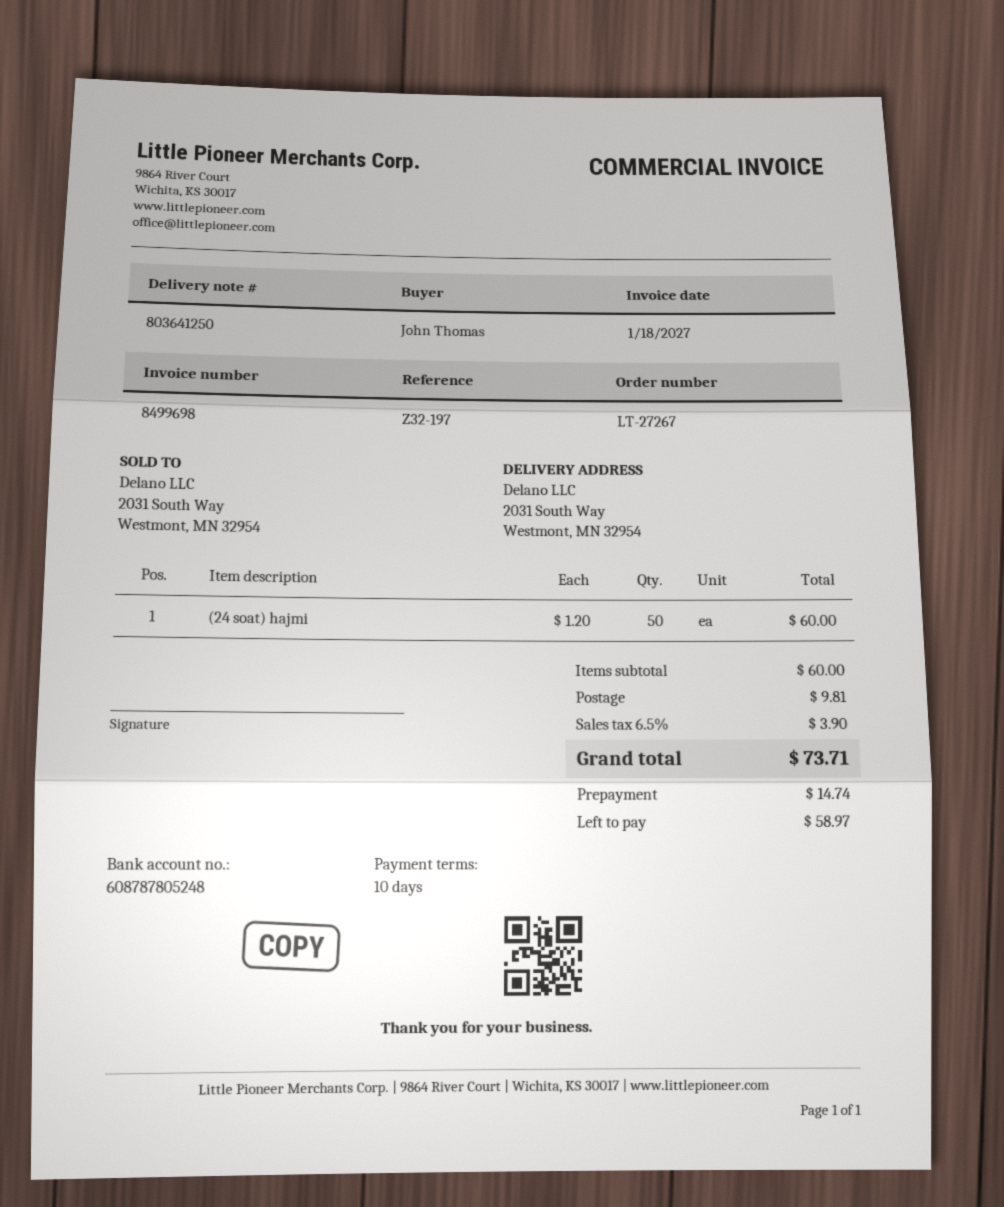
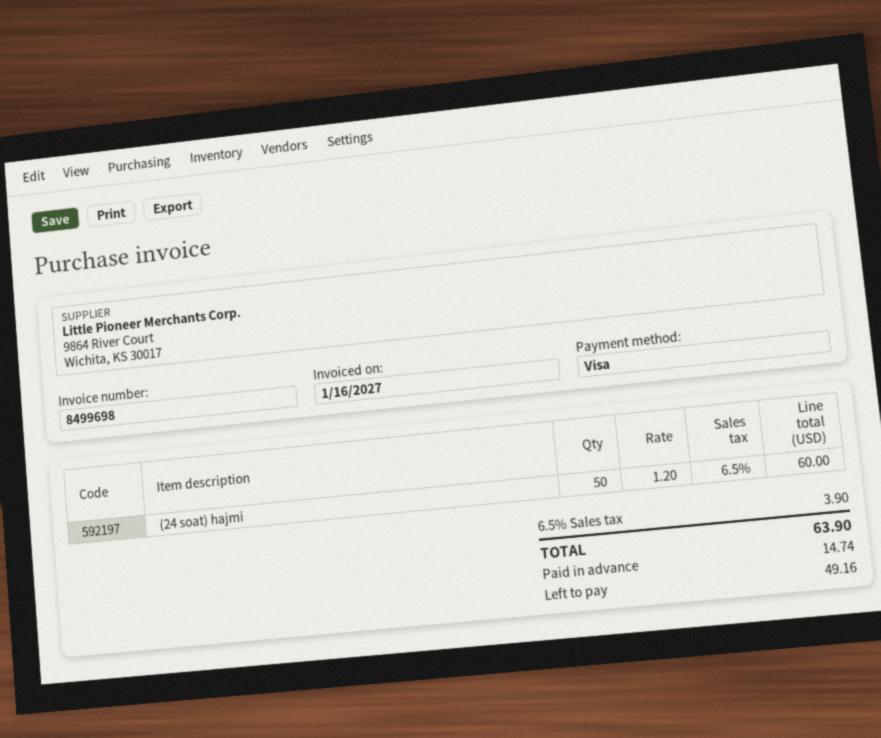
invoice date: 2027-01-18 -> 2027-01-16
shipping: 9.81 -> none
total: 73.71 -> 63.90
balance: 58.97 -> 49.16

